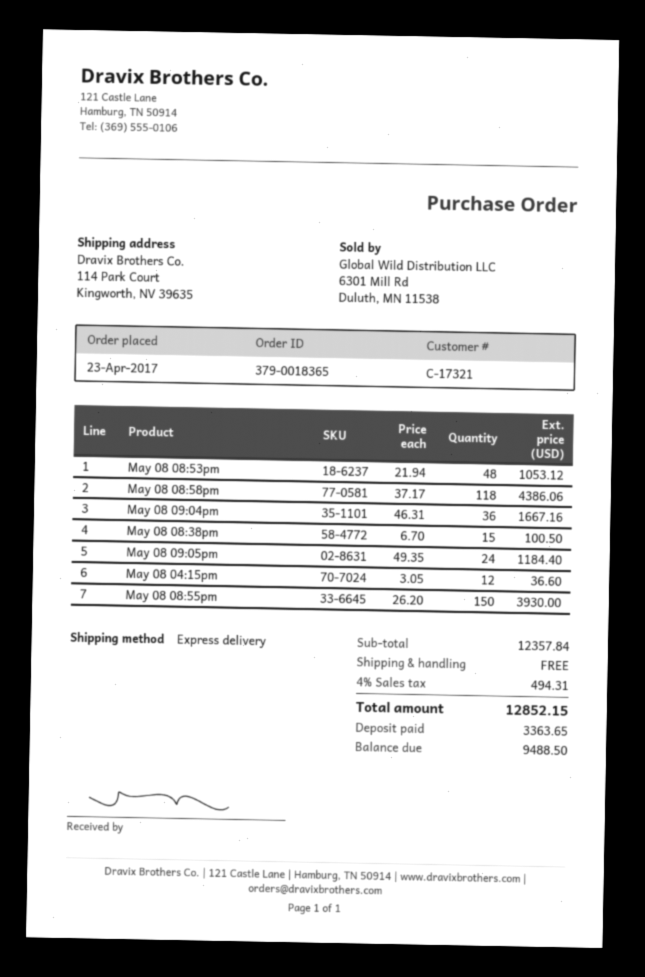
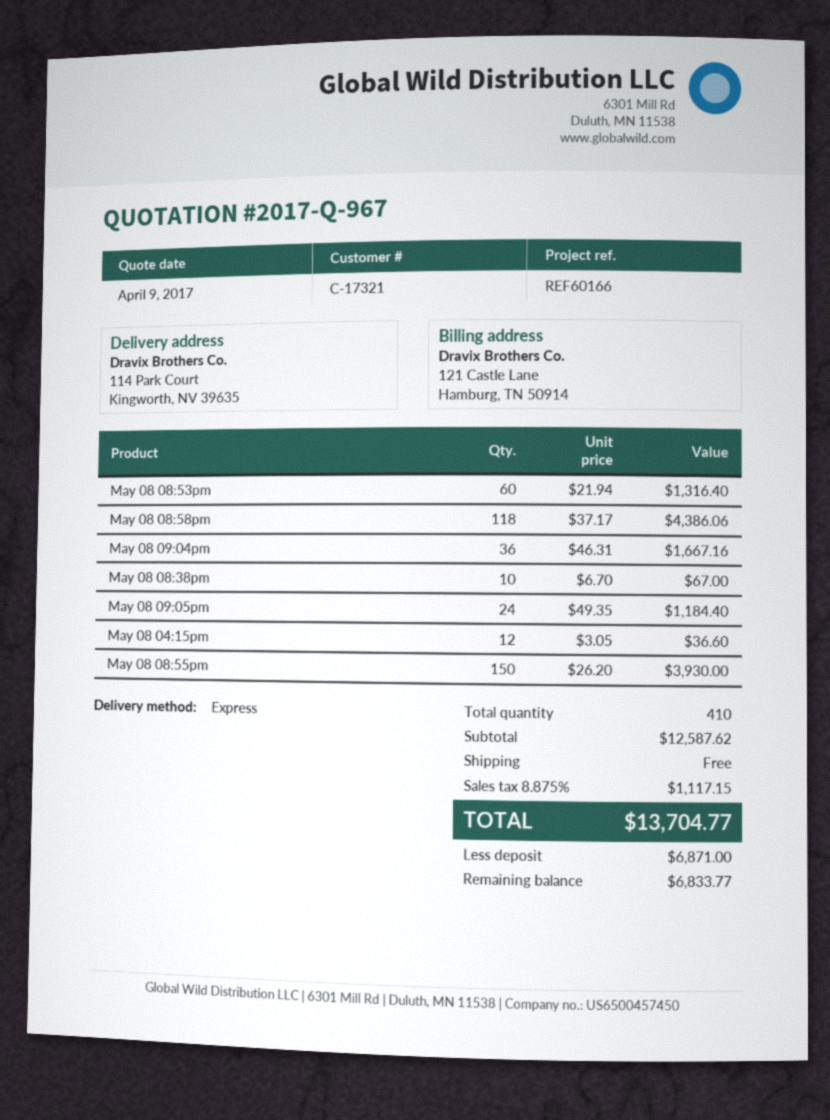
May 08 08:53pm: 48 x 21.94 = 1053.12 -> 60 x 21.94 = 1316.40
May 08 08:38pm: 15 x 6.70 = 100.50 -> 10 x 6.70 = 67.00
subtotal: 12357.84 -> 12587.62
tax: 4% = 494.31 -> 8.875% = 1117.15
total: 12852.15 -> 13704.77
deposit: 3363.65 -> 6871.00
balance: 9488.50 -> 6833.77

